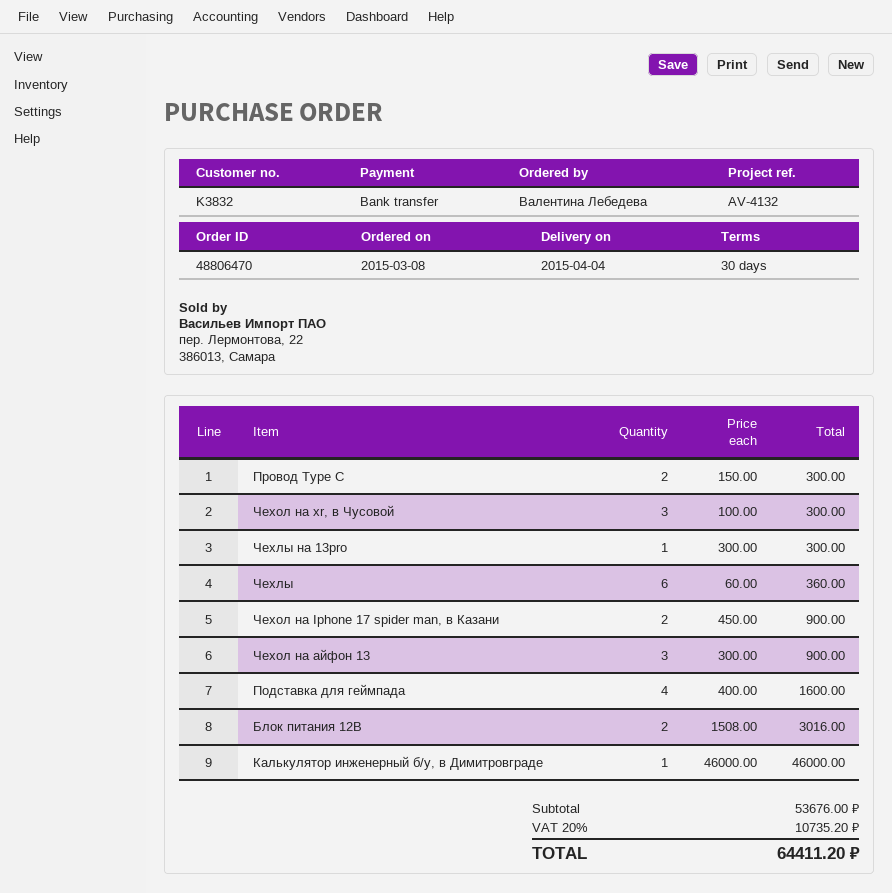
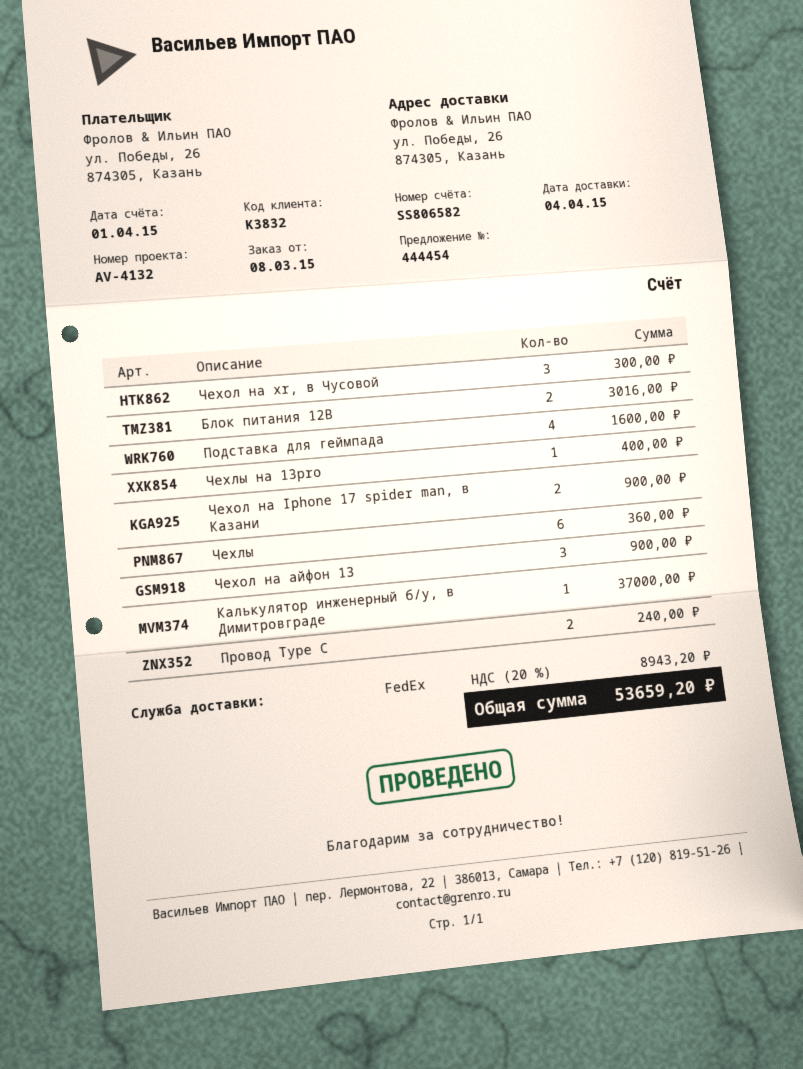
Провод Type C: 2 for 300.00 -> 2 for 240.00
Чехлы на 13pro: 1 for 300.00 -> 1 for 400.00
Калькулятор инженерный б/у, в Димитровграде: 1 for 46000.00 -> 1 for 37000.00
tax: 20% = 10735.20 -> 20% = 8943.20
total: 64411.20 -> 53659.20

